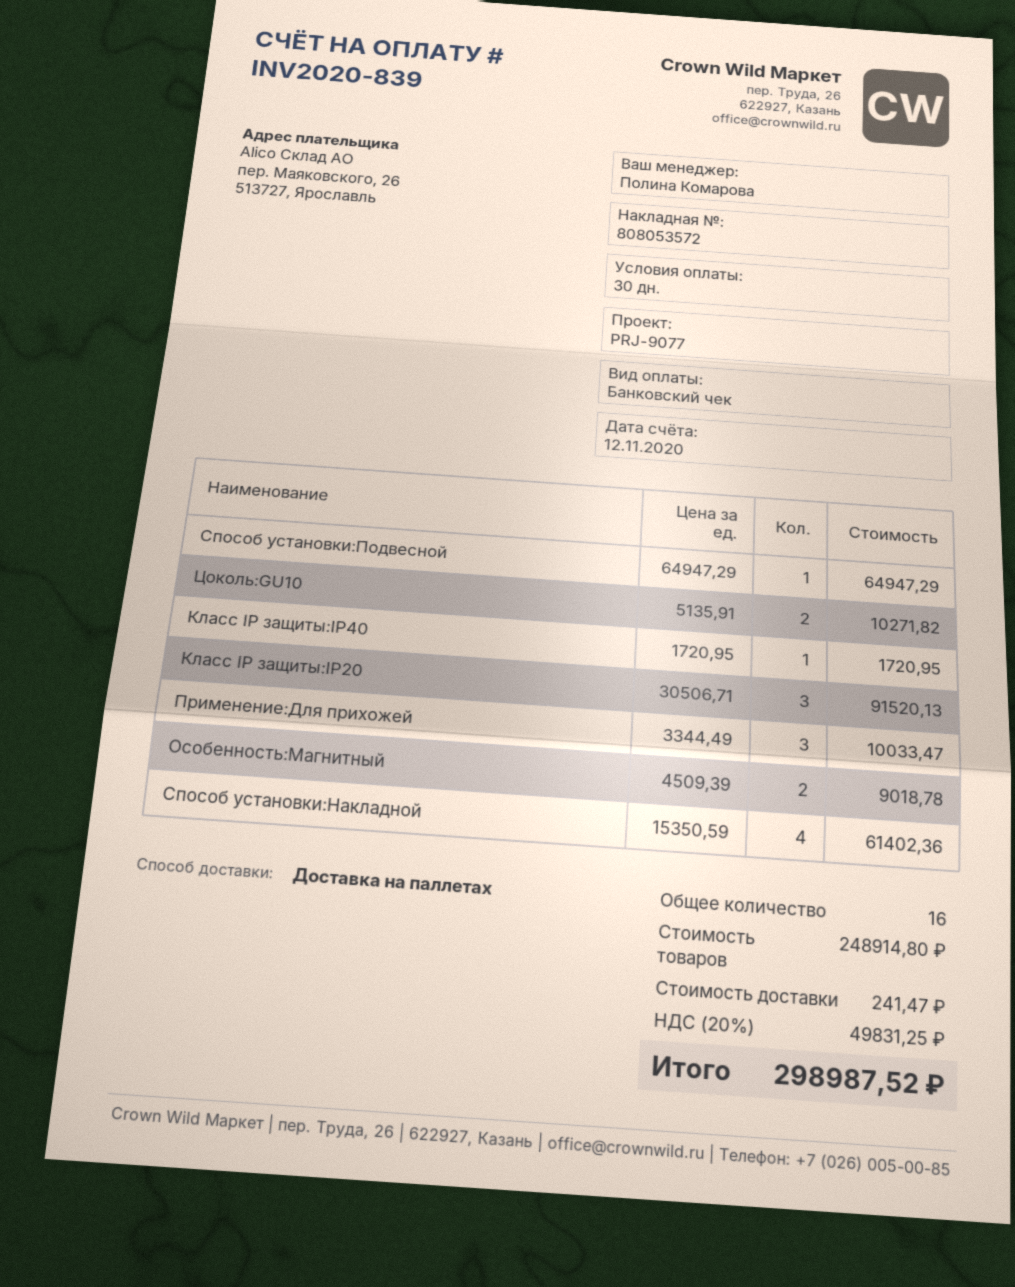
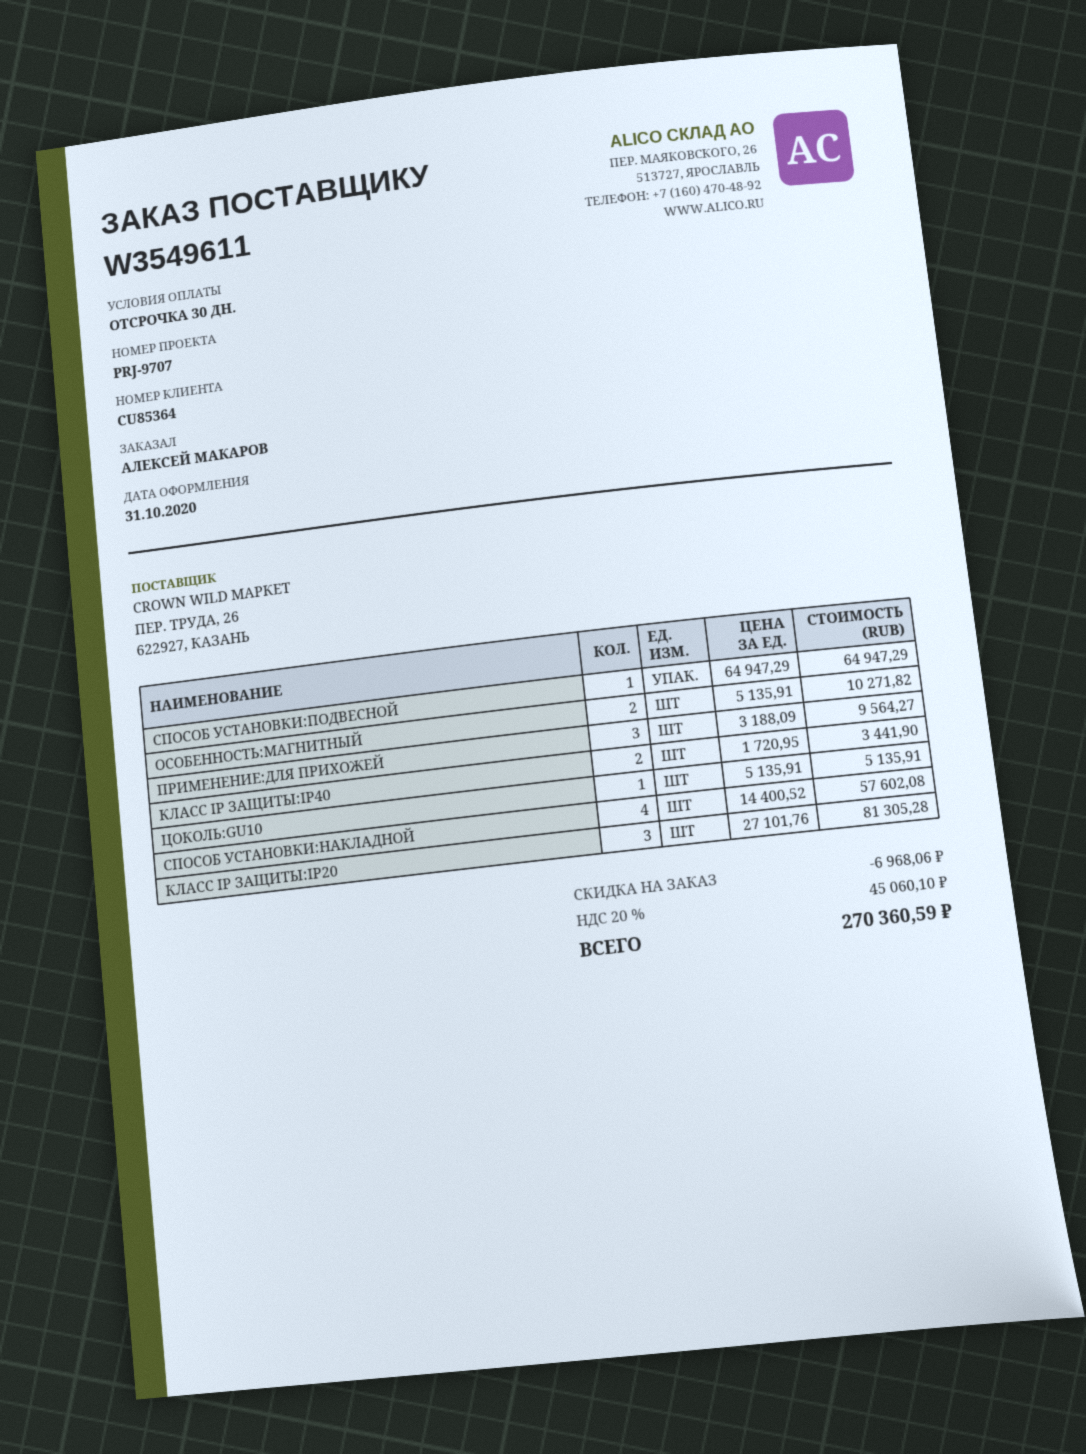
reference: PRJ-9077 -> PRJ-9707
Цоколь:GU10: 2 x 5135.91 = 10271.82 -> 1 x 5135.91 = 5135.91
Класс IP защиты:IP40: 1 x 1720.95 = 1720.95 -> 2 x 1720.95 = 3441.90
Класс IP защиты:IP20: 3 x 30506.71 = 91520.13 -> 3 x 27101.76 = 81305.28
Применение:Для прихожей: 3 x 3344.49 = 10033.47 -> 3 x 3188.09 = 9564.27
Особенность:Магнитный: 2 x 4509.39 = 9018.78 -> 2 x 5135.91 = 10271.82
Способ установки:Накладной: 4 x 15350.59 = 61402.36 -> 4 x 14400.52 = 57602.08
discount: none -> 6968.06
shipping: 241.47 -> none
tax: 20% = 49831.25 -> 20% = 45060.10
total: 298987.52 -> 270360.59

